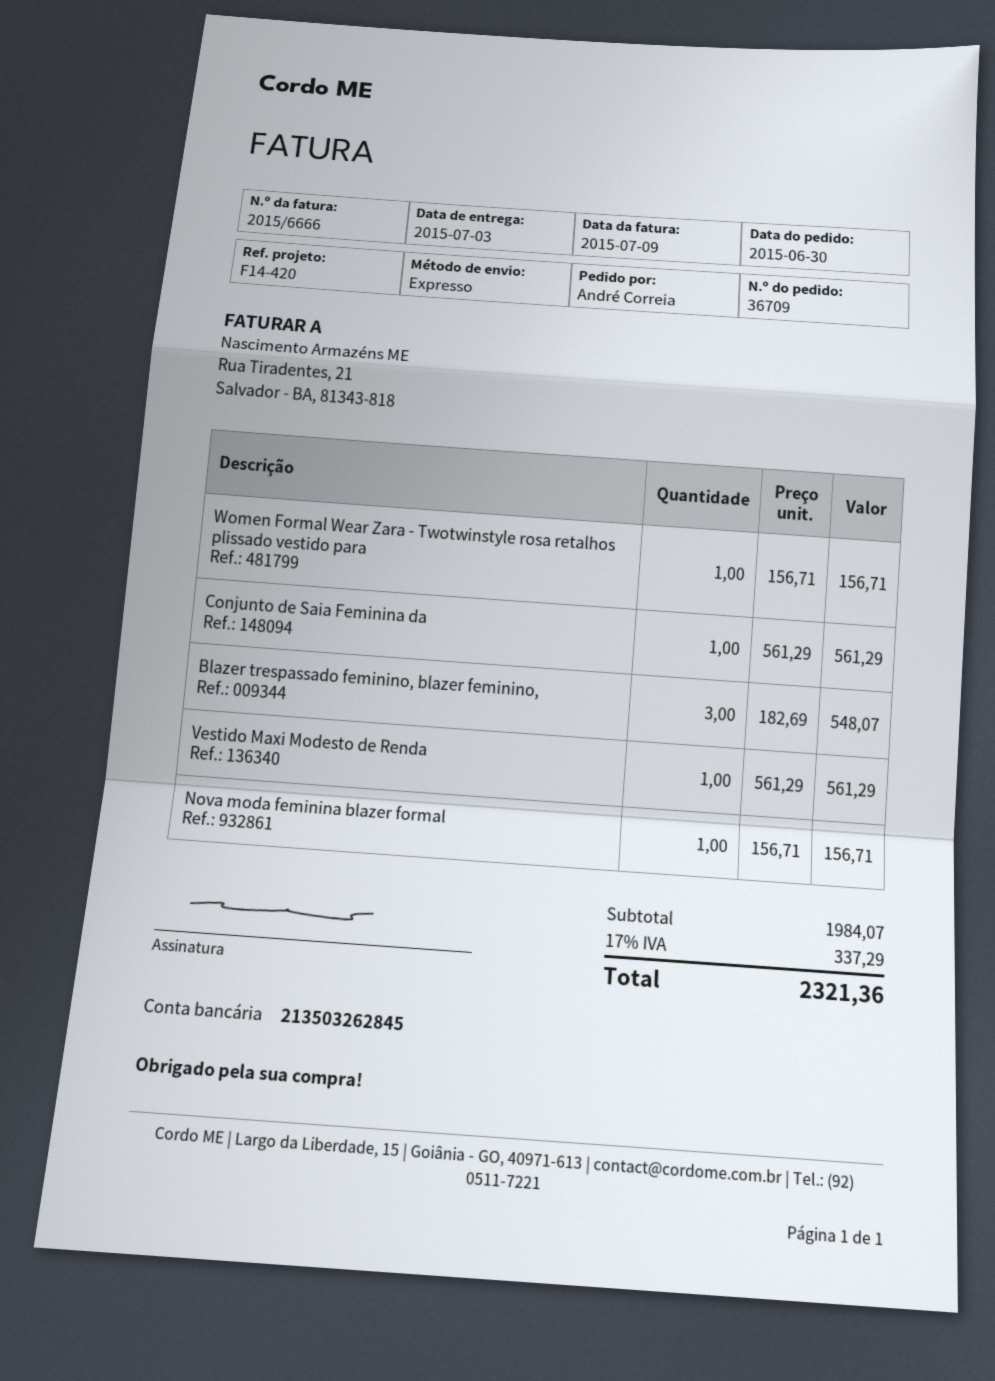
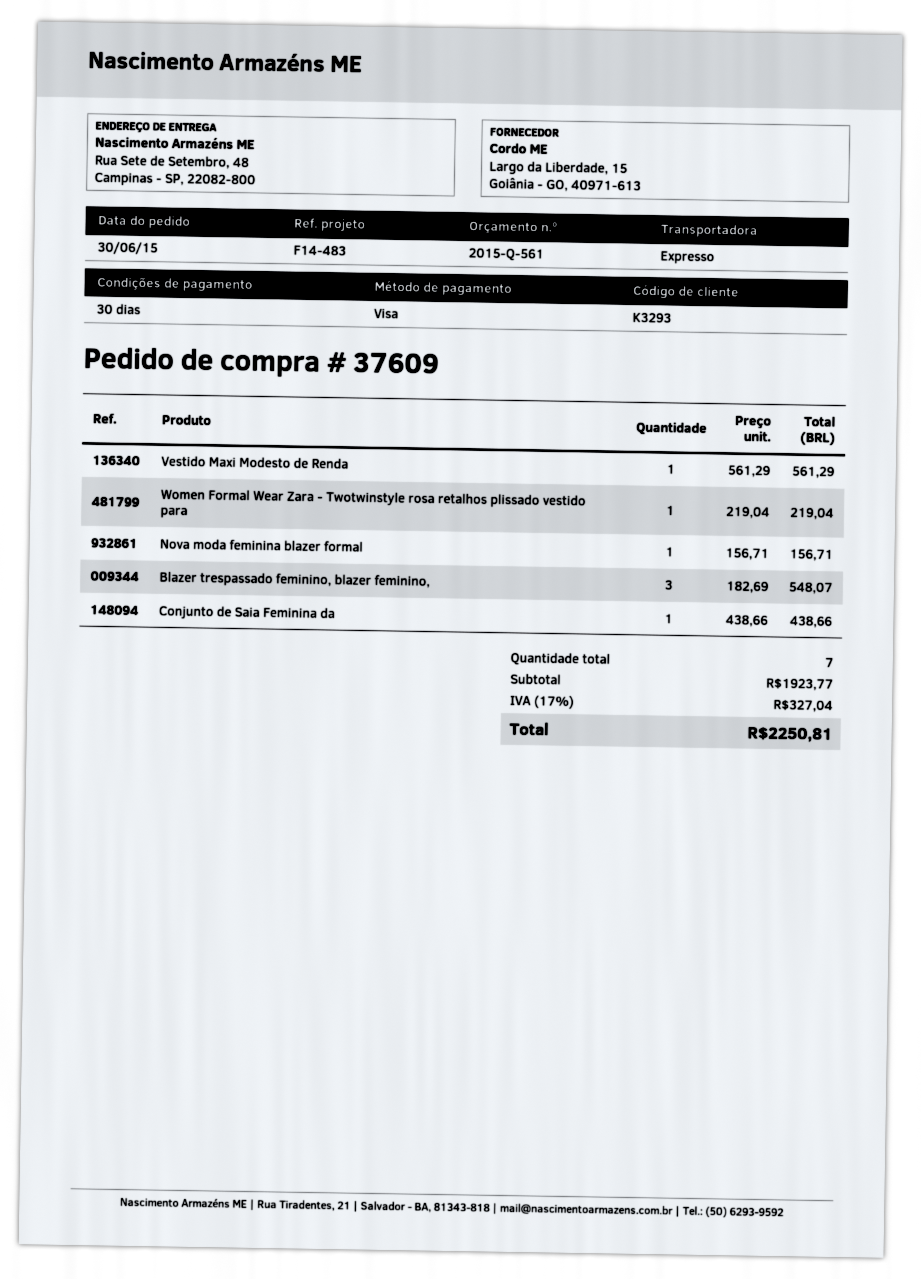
order number: 36709 -> 37609
reference: F14-420 -> F14-483
Women Formal Wear Zara - Twotwinstyle rosa retalhos plissado vestido para: 1 x 156.71 = 156.71 -> 1 x 219.04 = 219.04
Conjunto de Saia Feminina da: 1 x 561.29 = 561.29 -> 1 x 438.66 = 438.66
subtotal: 1984.07 -> 1923.77
tax: 17% = 337.29 -> 17% = 327.04
total: 2321.36 -> 2250.81

